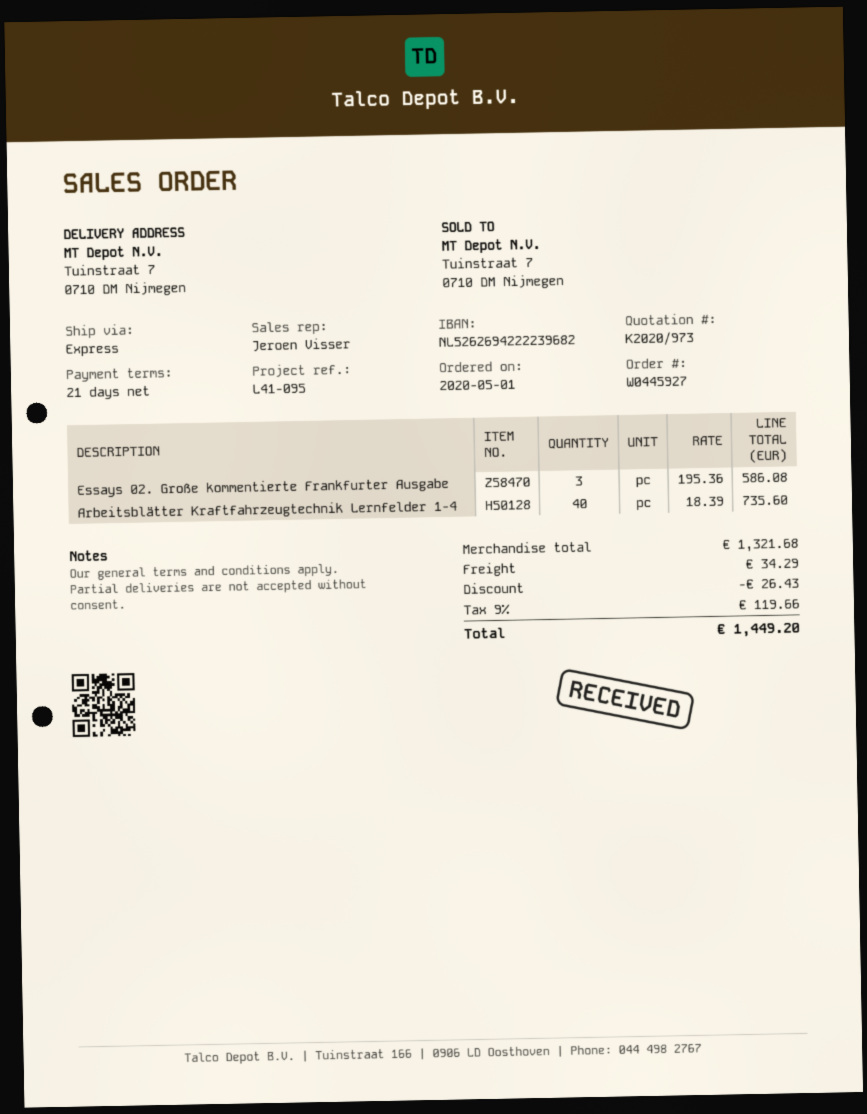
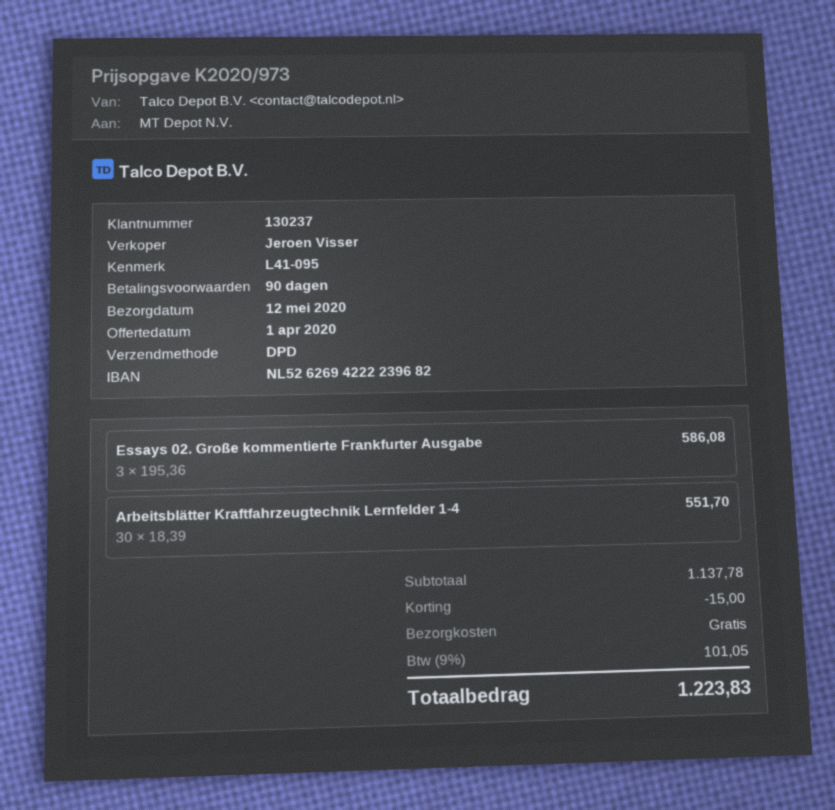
payment terms: 21 days -> 90 days
shipping method: express -> DPD
Arbeitsblätter Kraftfahrzeugtechnik Lernfelder 1-4: 40 x 18.39 = 735.60 -> 30 x 18.39 = 551.70
subtotal: 1321.68 -> 1137.78
discount: 26.43 -> 15.00
shipping: 34.29 -> 0.00
tax: 9% = 119.66 -> 9% = 101.05
total: 1449.20 -> 1223.83

